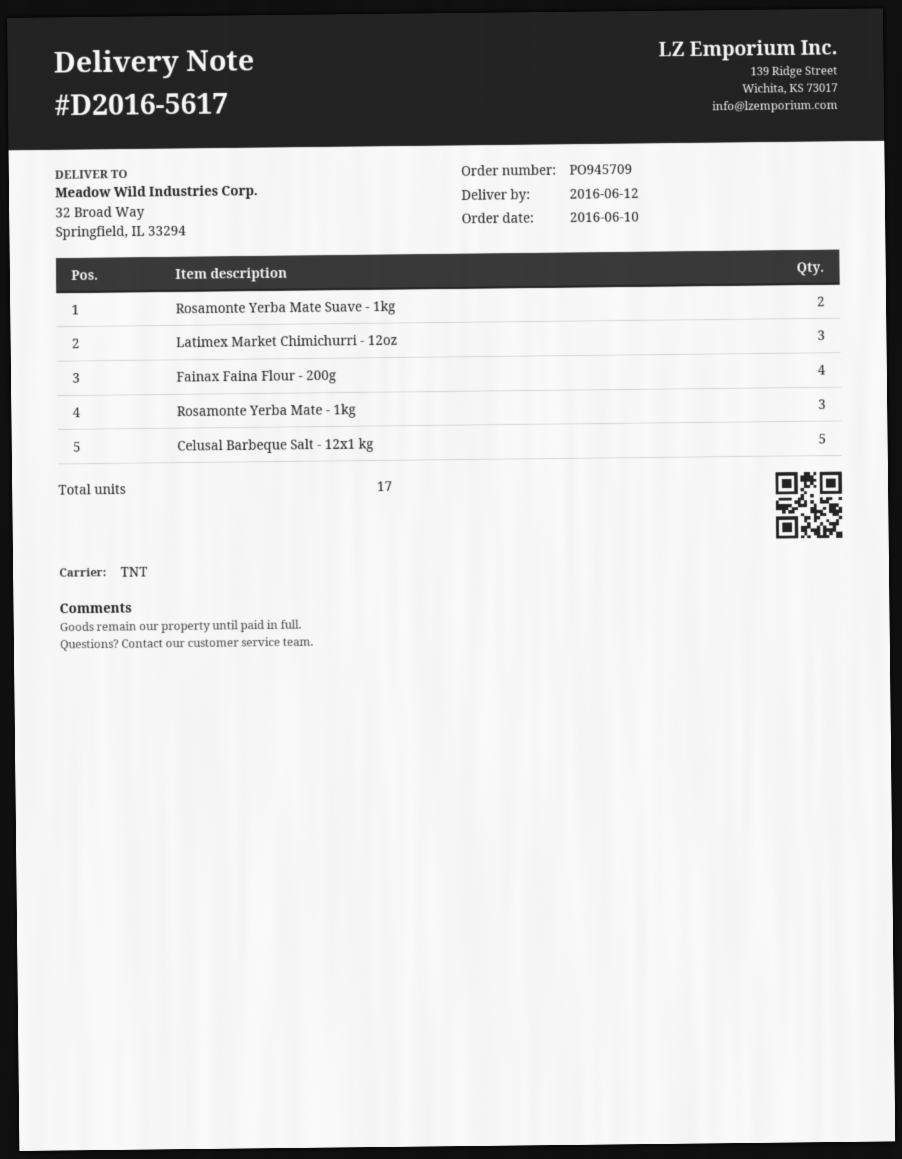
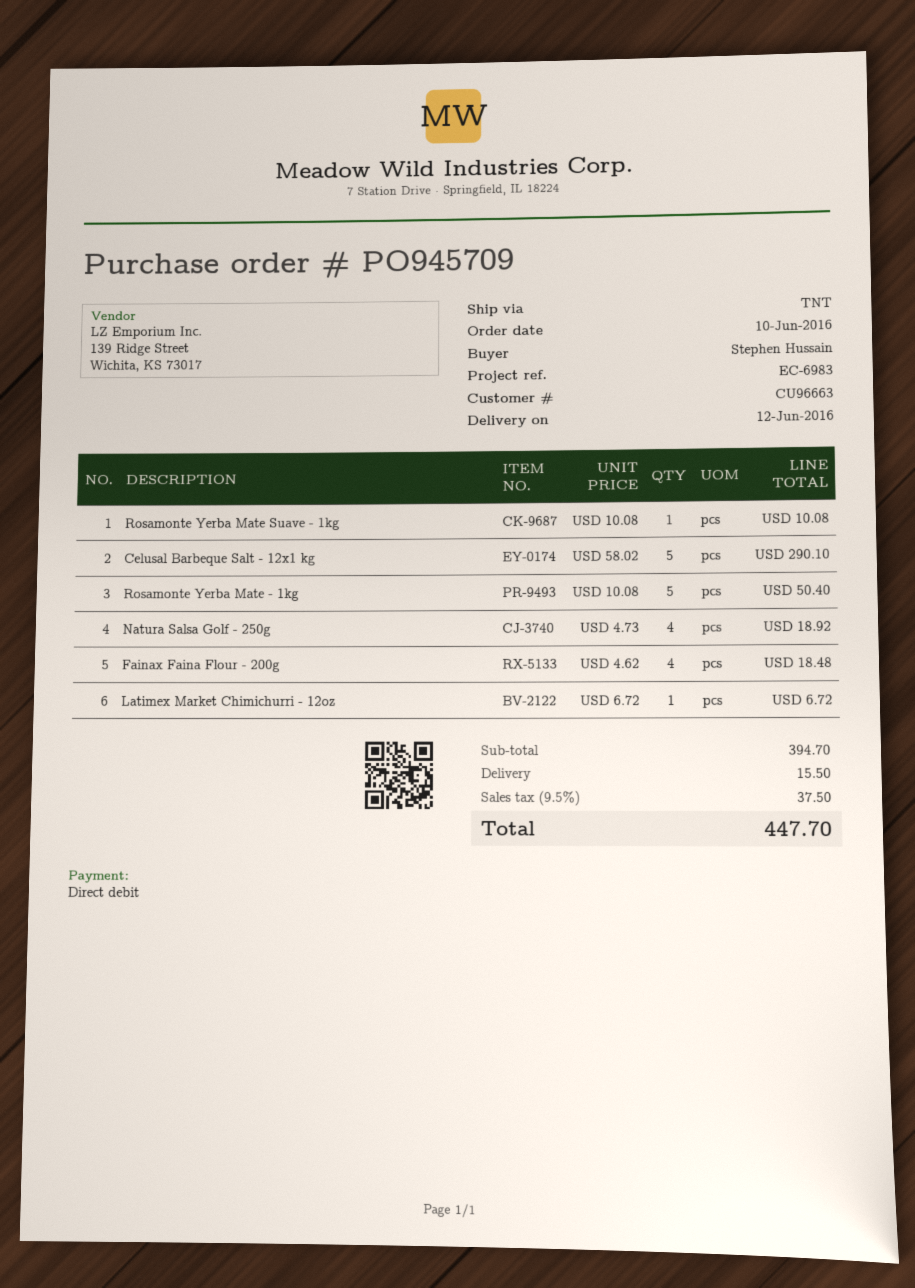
Rosamonte Yerba Mate Suave - 1kg: 2 -> 1
Latimex Market Chimichurri - 12oz: 3 -> 1
Rosamonte Yerba Mate - 1kg: 3 -> 5
Natura Salsa Golf - 250g: none -> 4

